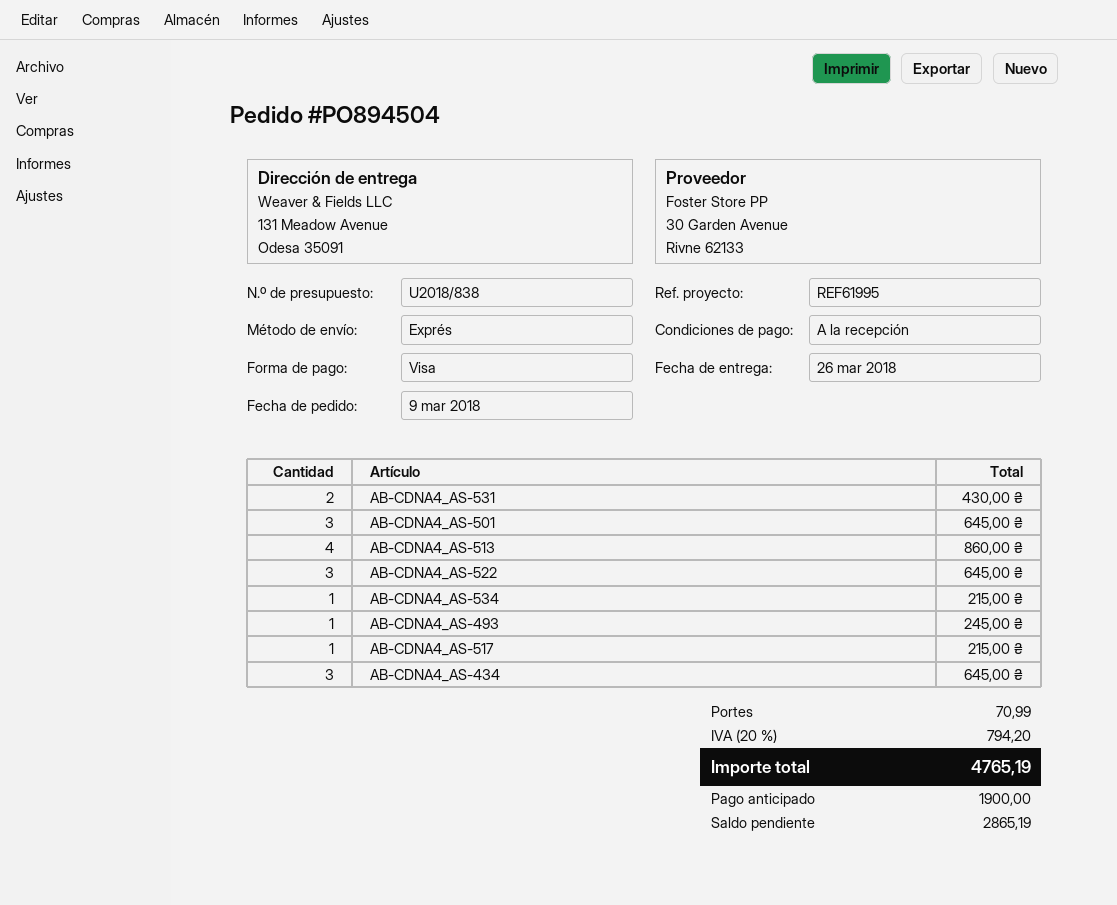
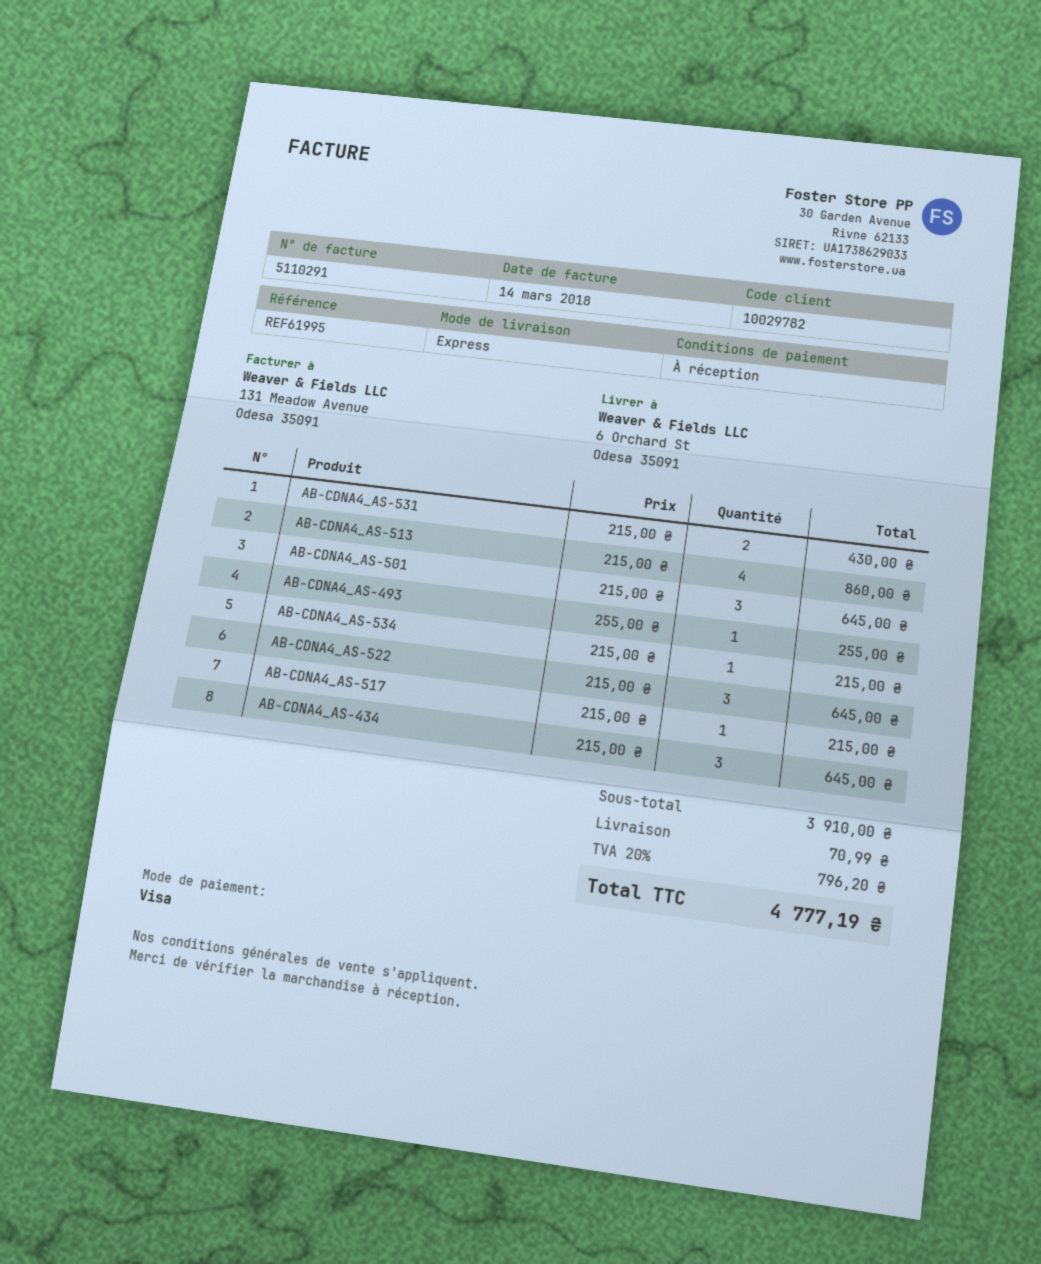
ship to: 131 Meadow Avenue, Odesa 35091 -> 6 Orchard St, Odesa 35091
AB-CDNA4_AS-493: 1 for 245.00 -> 1 for 255.00
tax: 20% = 794.20 -> 20% = 796.20
total: 4765.19 -> 4777.19

